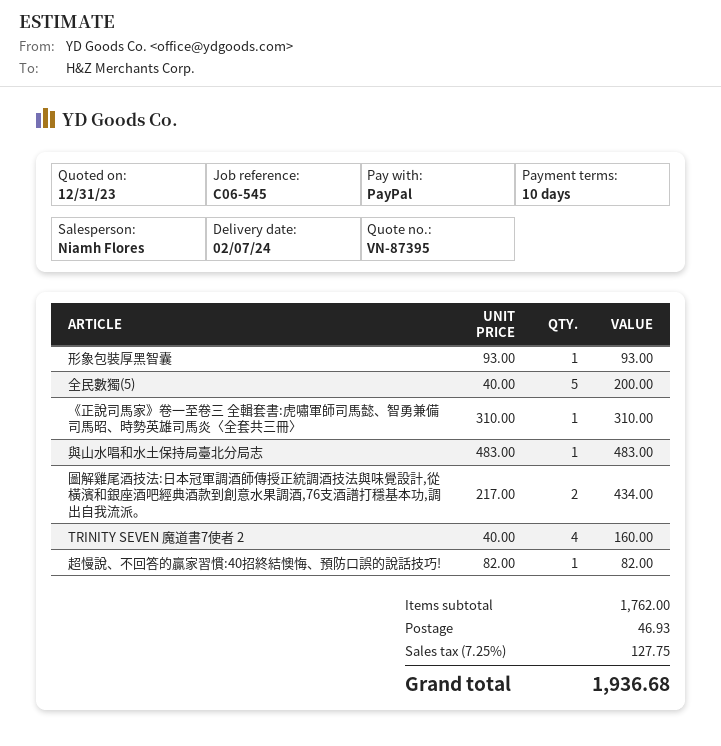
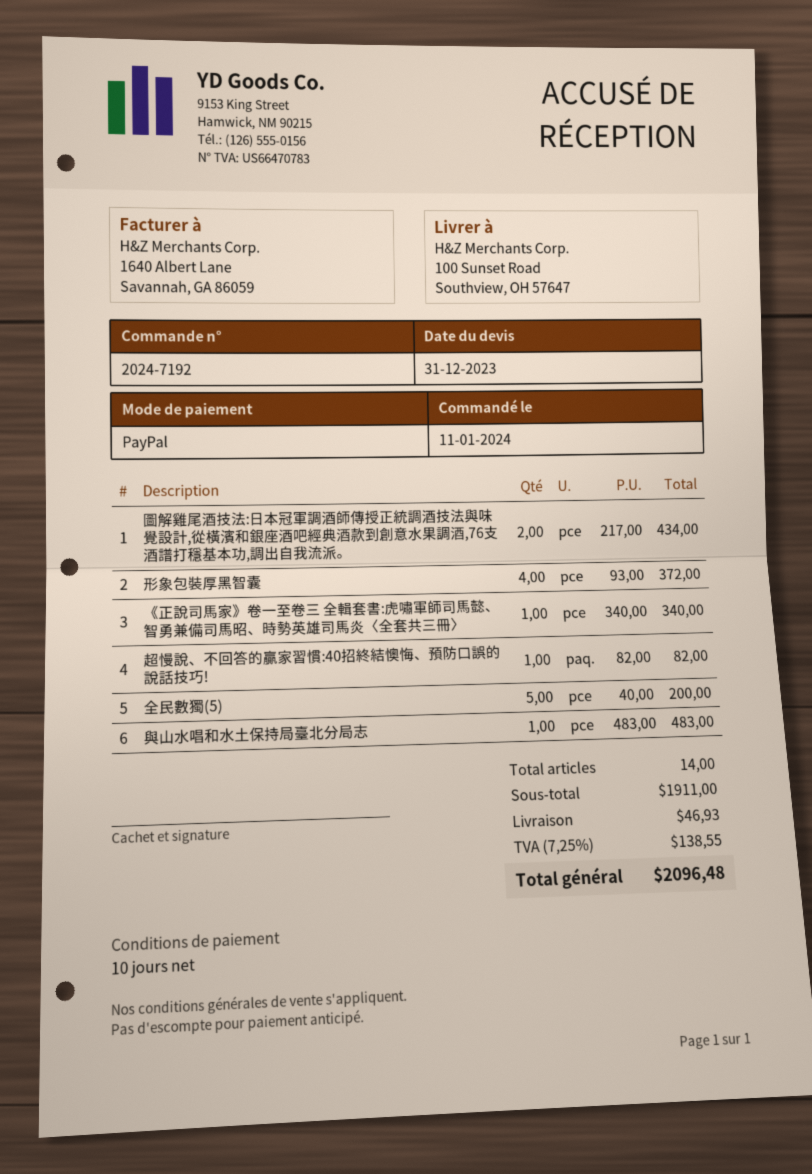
形象包裝厚黑智囊: 1 x 93.00 = 93.00 -> 4 x 93.00 = 372.00
《正說司馬家》卷一至卷三 全輯套書:虎嘯軍師司馬懿、智勇兼備司馬昭、時勢英雄司馬炎〈全套共三冊〉: 1 x 310.00 = 310.00 -> 1 x 340.00 = 340.00
TRINITY SEVEN 魔道書7使者 2: 4 x 40.00 = 160.00 -> none
subtotal: 1762.00 -> 1911.00
tax: 7.25% = 127.75 -> 7.25% = 138.55
total: 1936.68 -> 2096.48

